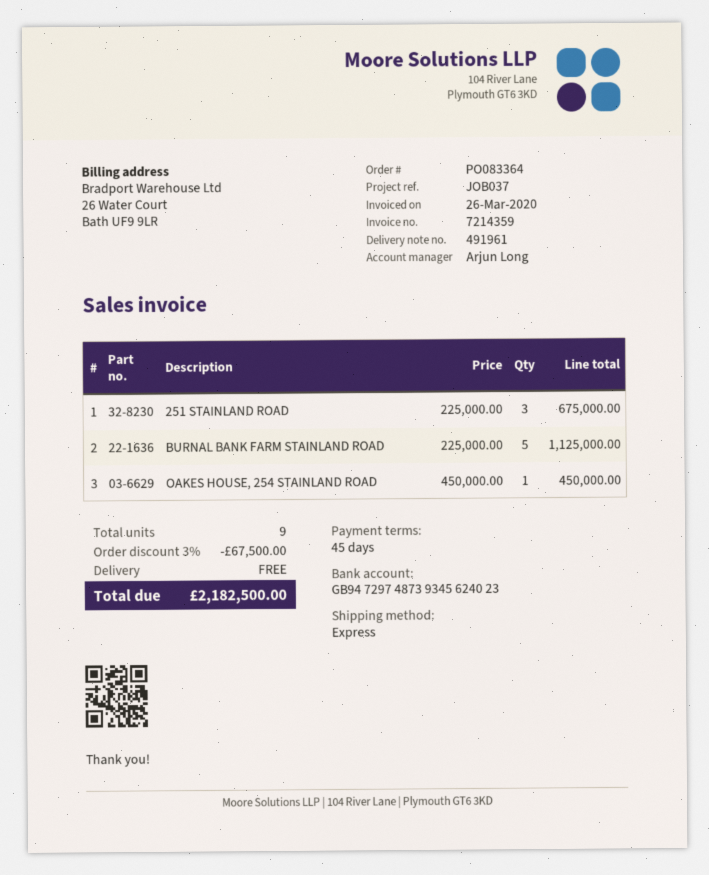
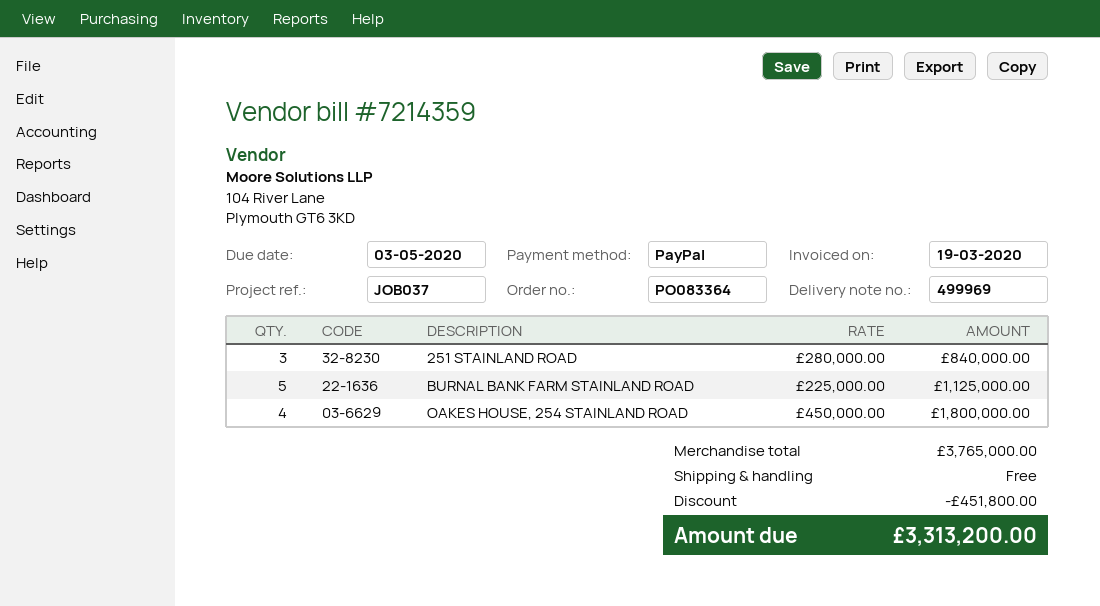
delivery note number: 491961 -> 499969
invoice date: 2020-03-26 -> 2020-03-19
251 STAINLAND ROAD: 3 x 225000.00 = 675000.00 -> 3 x 280000.00 = 840000.00
OAKES HOUSE, 254 STAINLAND ROAD: 1 x 450000.00 = 450000.00 -> 4 x 450000.00 = 1800000.00
discount: 67500.00 -> 451800.00
total: 2182500.00 -> 3313200.00

